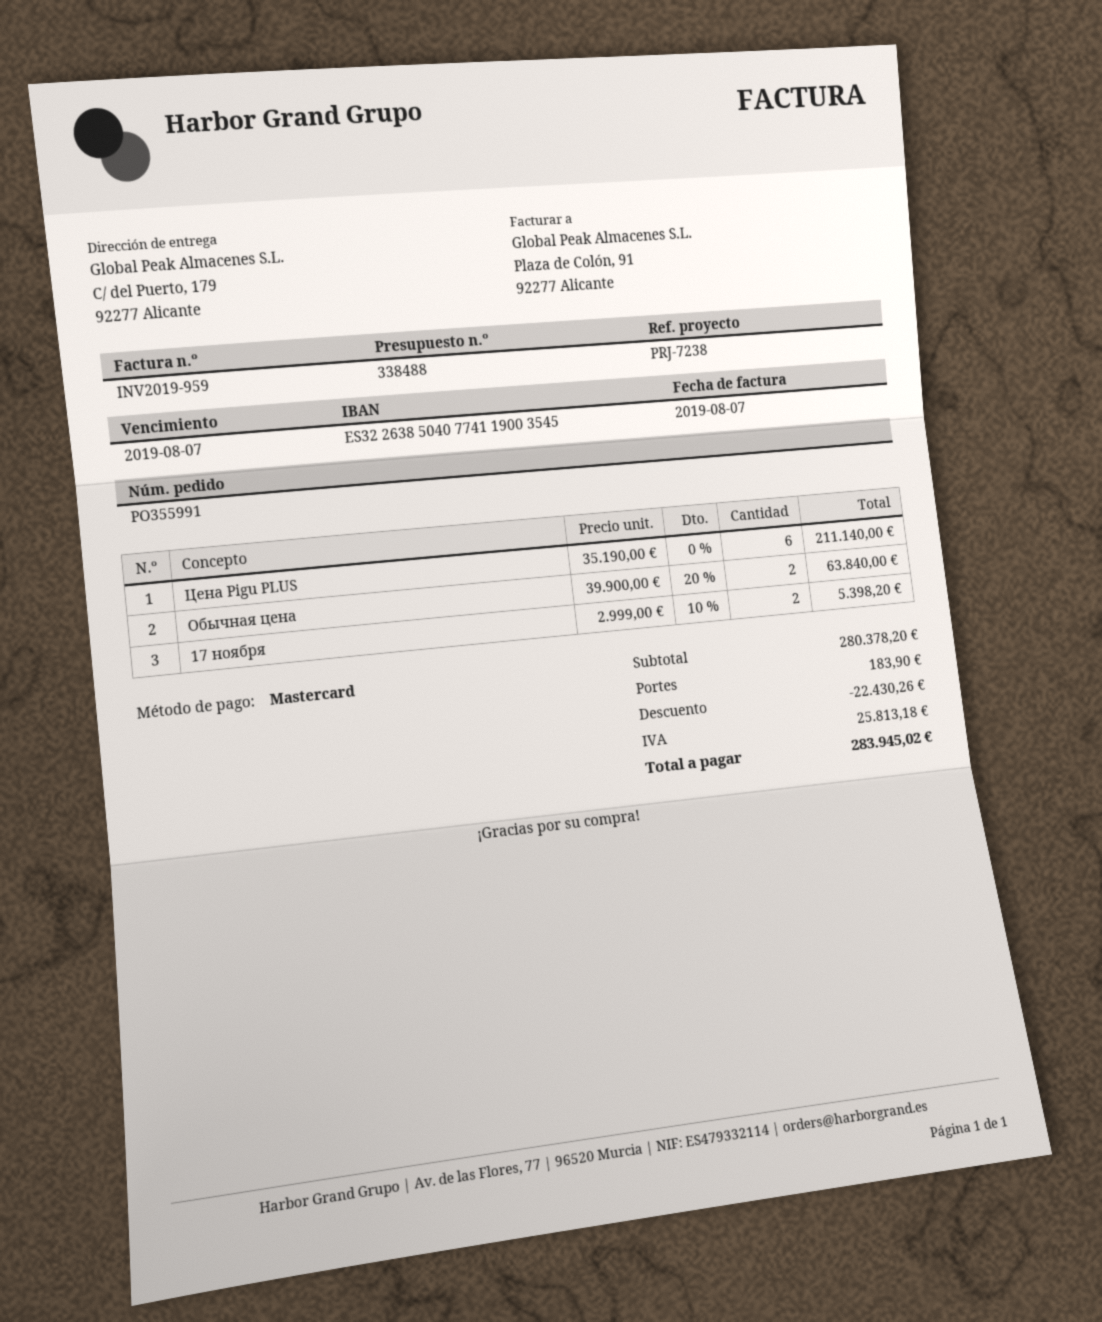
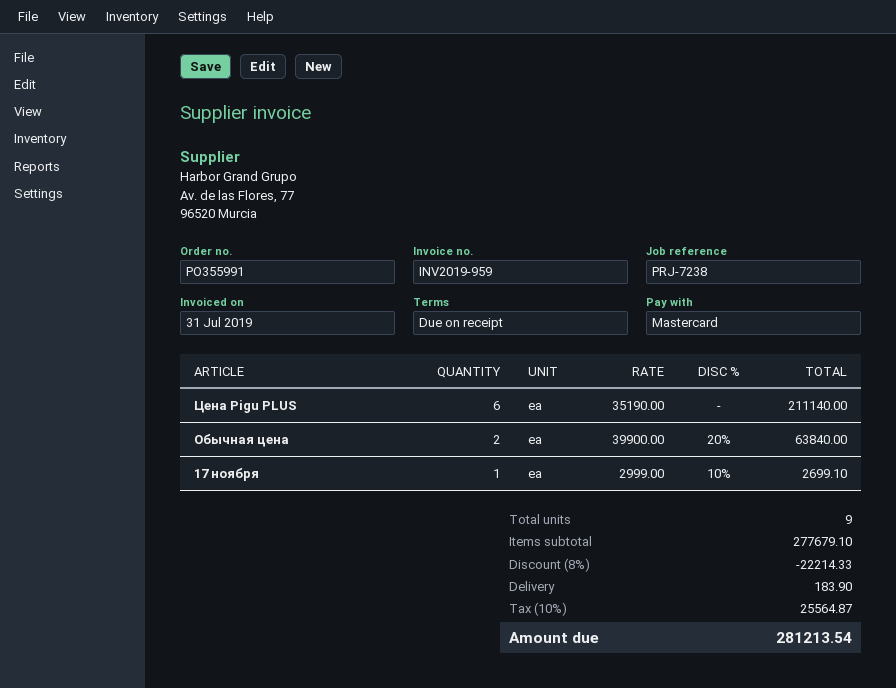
invoice date: 2019-08-07 -> 2019-07-31
17 ноября: 2 x 2999.00 - 10% = 5398.20 -> 1 x 2999.00 - 10% = 2699.10
subtotal: 280378.20 -> 277679.10
discount: 22430.26 -> 22214.33
tax: 25813.18 -> 25564.87
total: 283945.02 -> 281213.54

